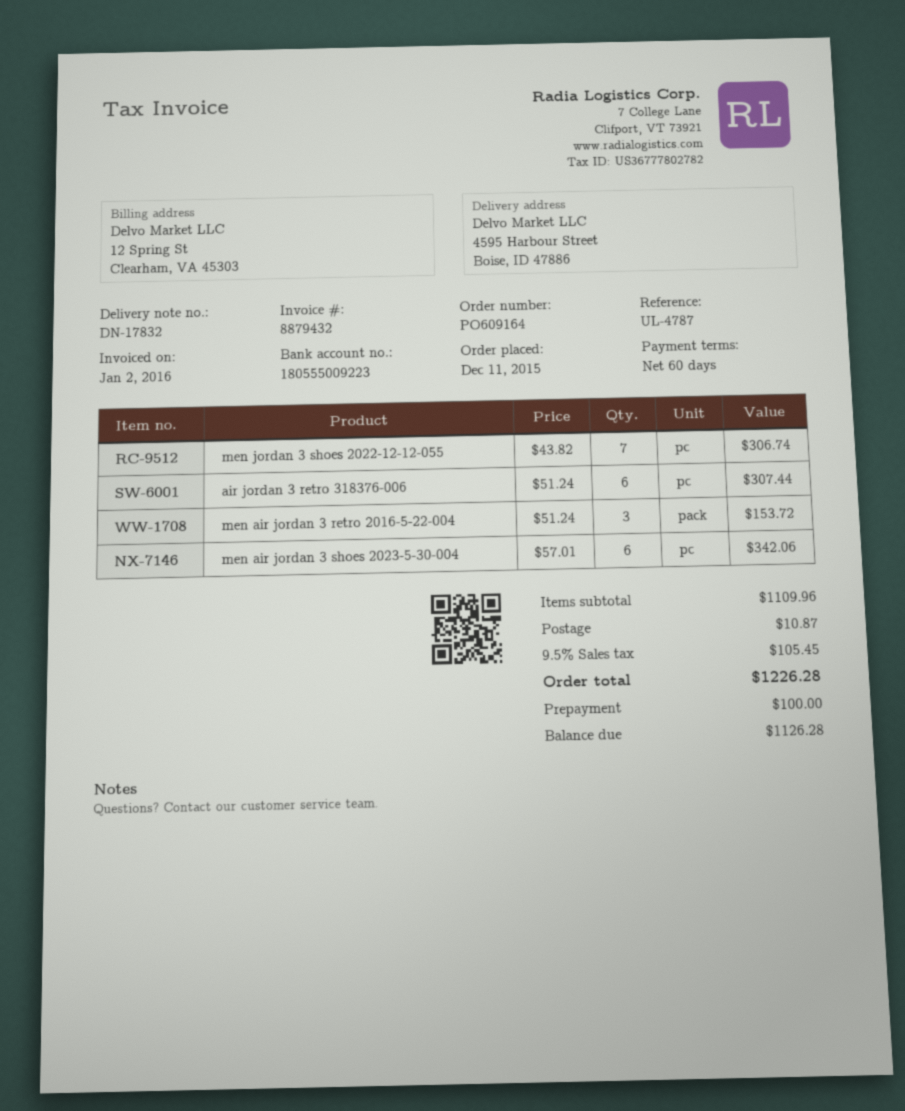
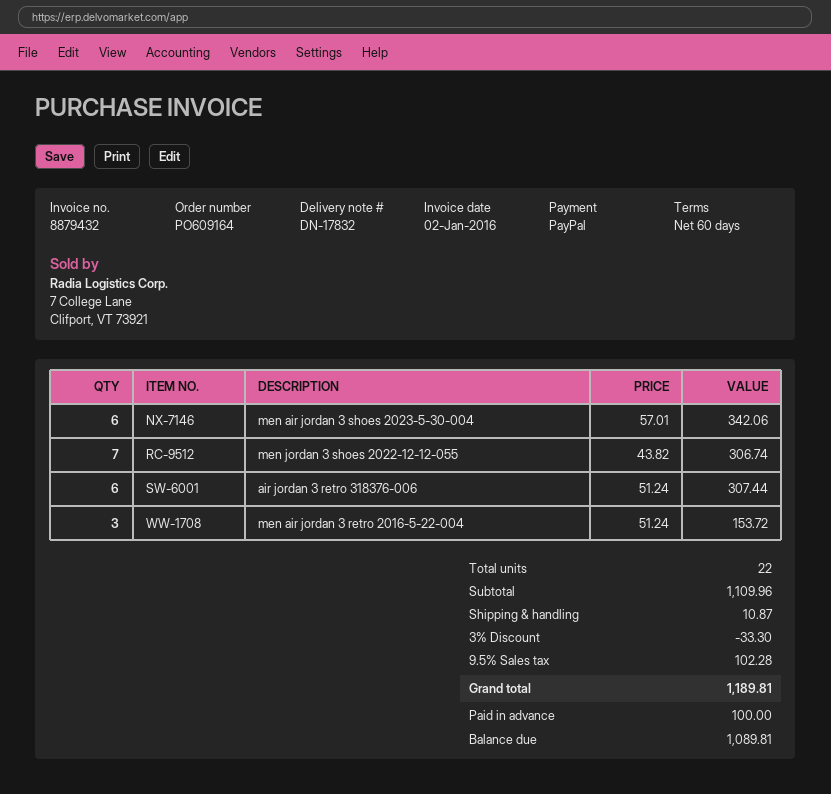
discount: none -> 3% = 33.30
tax: 9.5% = 105.45 -> 9.5% = 102.28
total: 1226.28 -> 1189.81
balance: 1126.28 -> 1089.81

